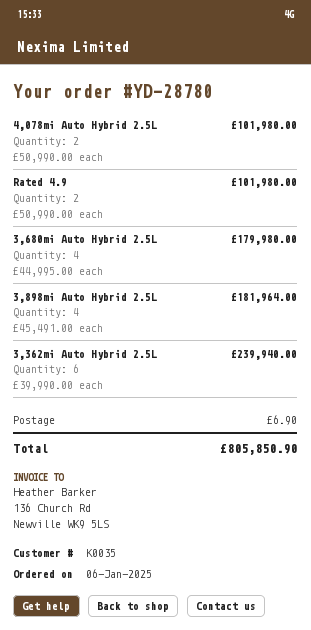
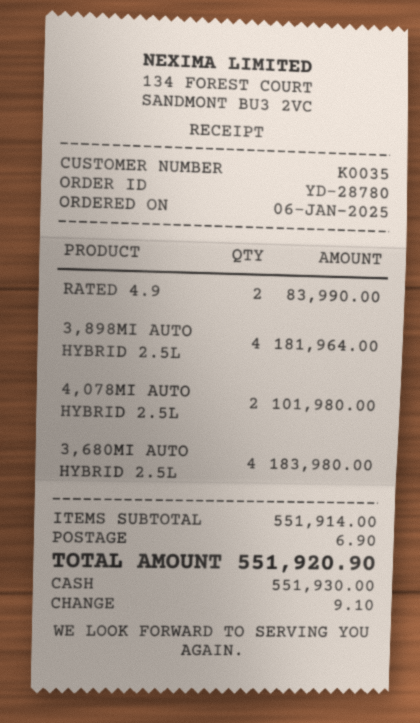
Rated 4.9: 2 for 101980.00 -> 2 for 83990.00
3,680mi Auto Hybrid 2.5L: 4 for 179980.00 -> 4 for 183980.00
3,362mi Auto Hybrid 2.5L: 6 for 239940.00 -> none
total: 805850.90 -> 551920.90

